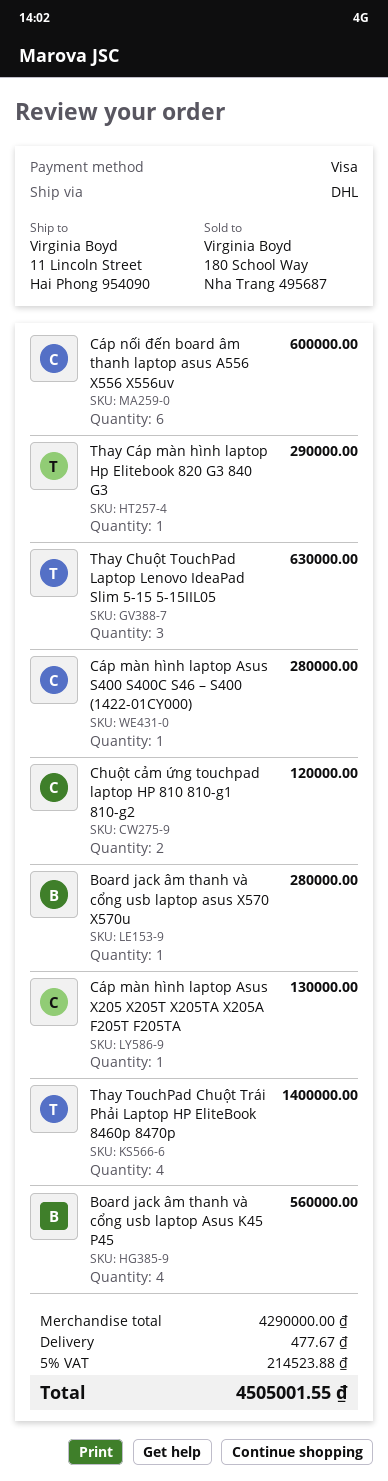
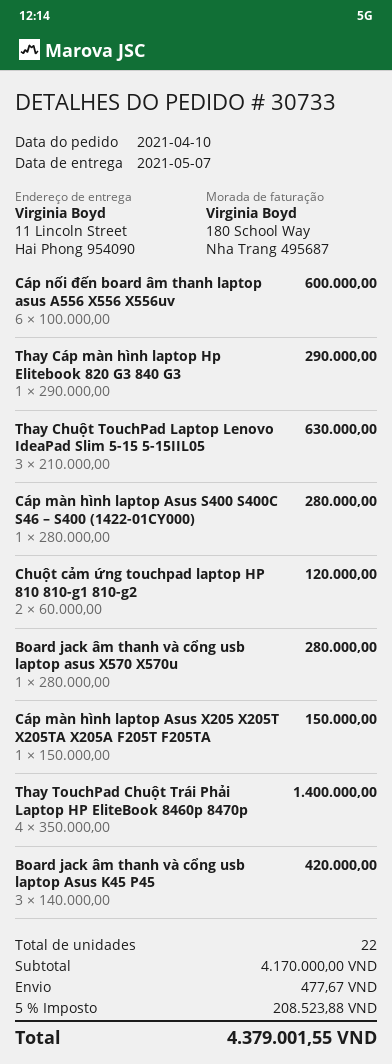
Cáp màn hình laptop Asus X205 X205T X205TA X205A F205T F205TA: 1 for 130000.00 -> 1 for 150000.00
Board jack âm thanh và cổng usb laptop Asus K45 P45: 4 for 560000.00 -> 3 for 420000.00
subtotal: 4290000.00 -> 4170000.00
tax: 5% = 214523.88 -> 5% = 208523.88
total: 4505001.55 -> 4379001.55

